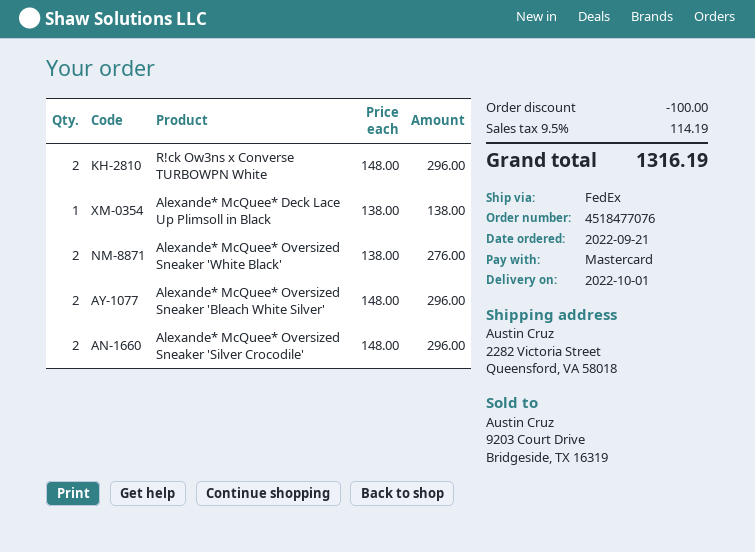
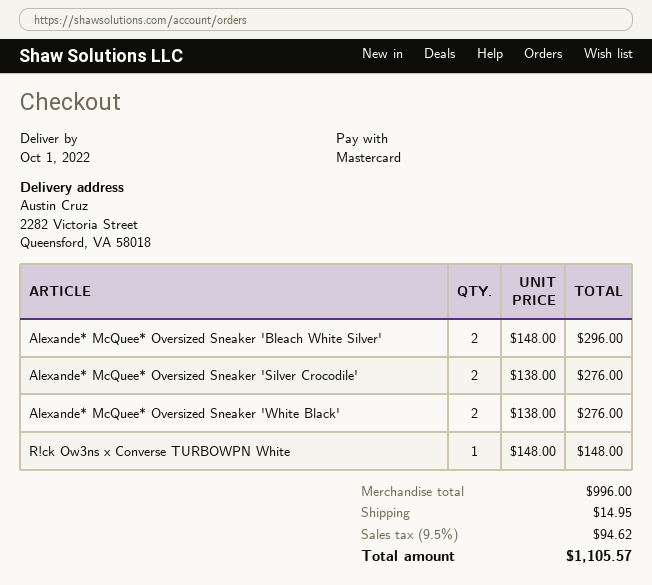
R!ck Ow3ns x Converse TURBOWPN White: 2 x 148.00 = 296.00 -> 1 x 148.00 = 148.00
Alexande* McQuee* Deck Lace Up Plimsoll in Black: 1 x 138.00 = 138.00 -> none
Alexande* McQuee* Oversized Sneaker 'Silver Crocodile': 2 x 148.00 = 296.00 -> 2 x 138.00 = 276.00
discount: 100.00 -> none
shipping: none -> 14.95
tax: 9.5% = 114.19 -> 9.5% = 94.62
total: 1316.19 -> 1105.57

